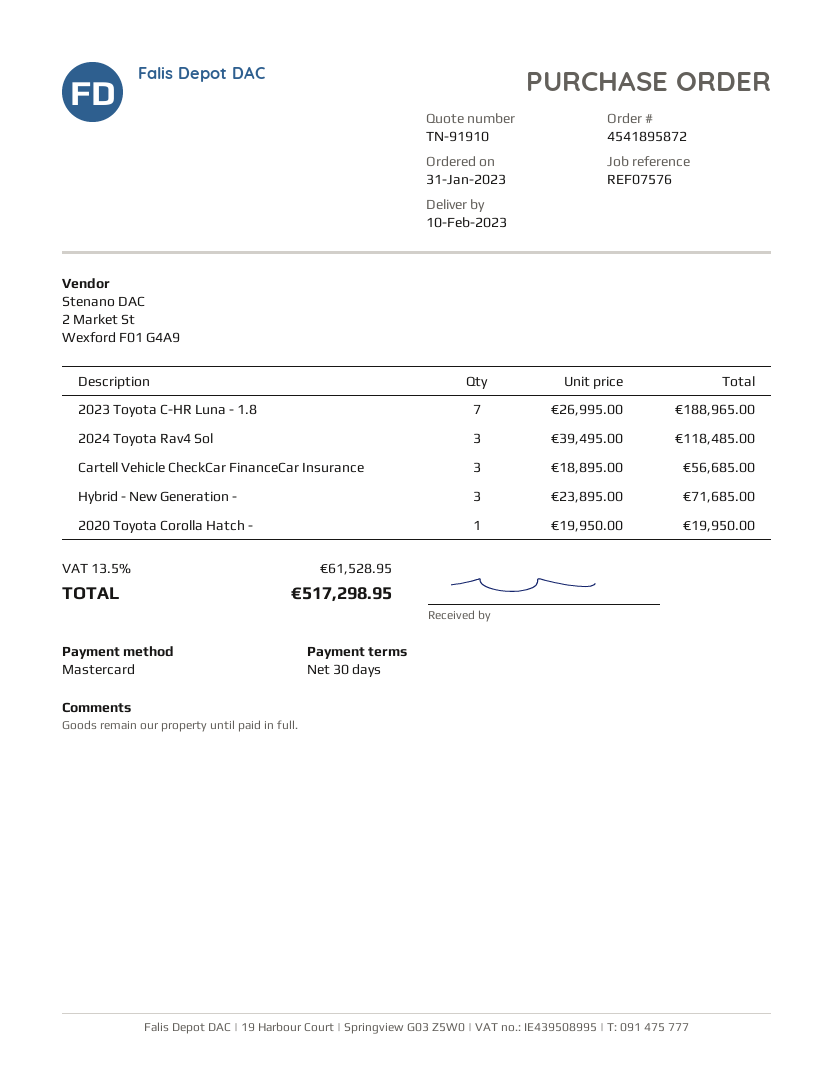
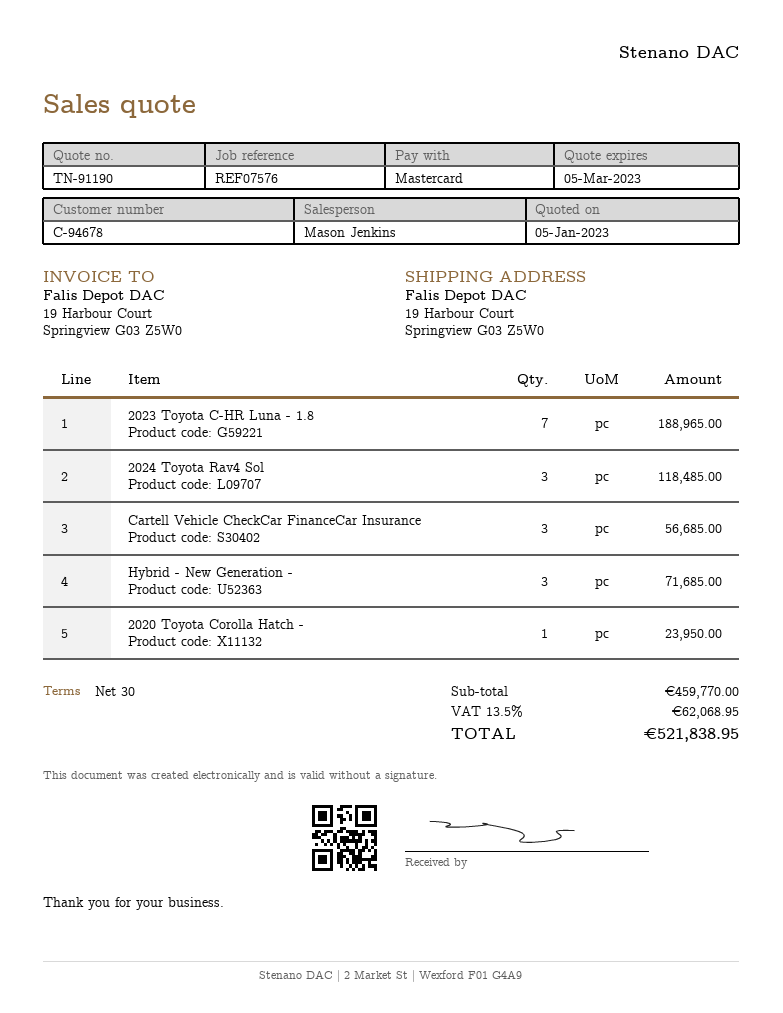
quote number: TN-91910 -> TN-91190
2020 Toyota Corolla Hatch -: 1 for 19950.00 -> 1 for 23950.00
tax: 13.5% = 61528.95 -> 13.5% = 62068.95
total: 517298.95 -> 521838.95

